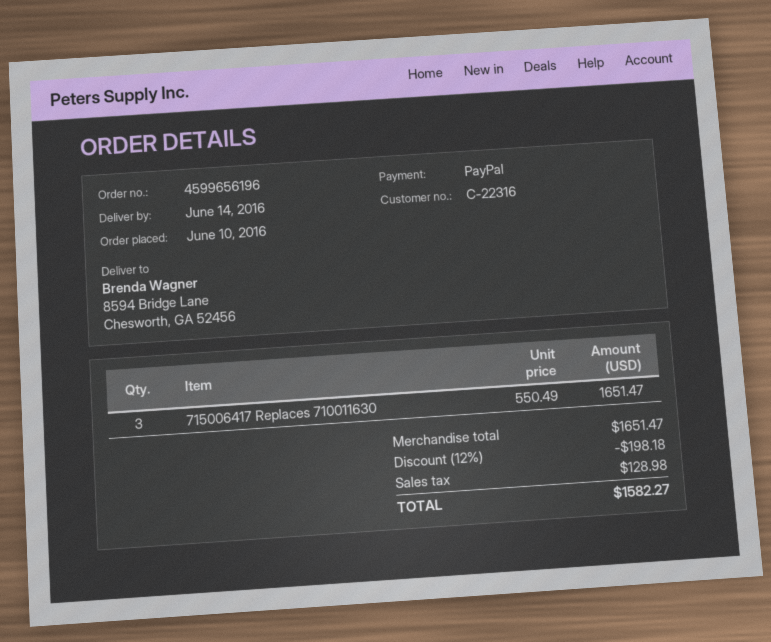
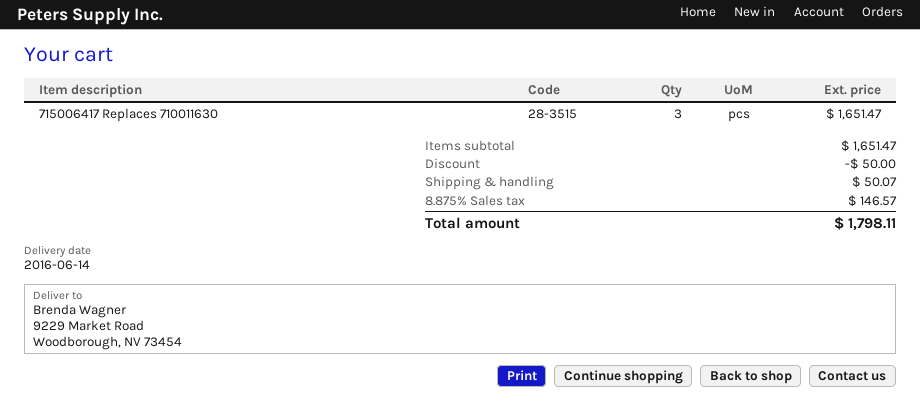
ship to: 8594 Bridge Lane, Chesworth, GA 52456 -> 9229 Market Road, Woodborough, NV 73454
discount: 198.18 -> 50.00
shipping: none -> 50.07
tax: 128.98 -> 146.57
total: 1582.27 -> 1798.11

